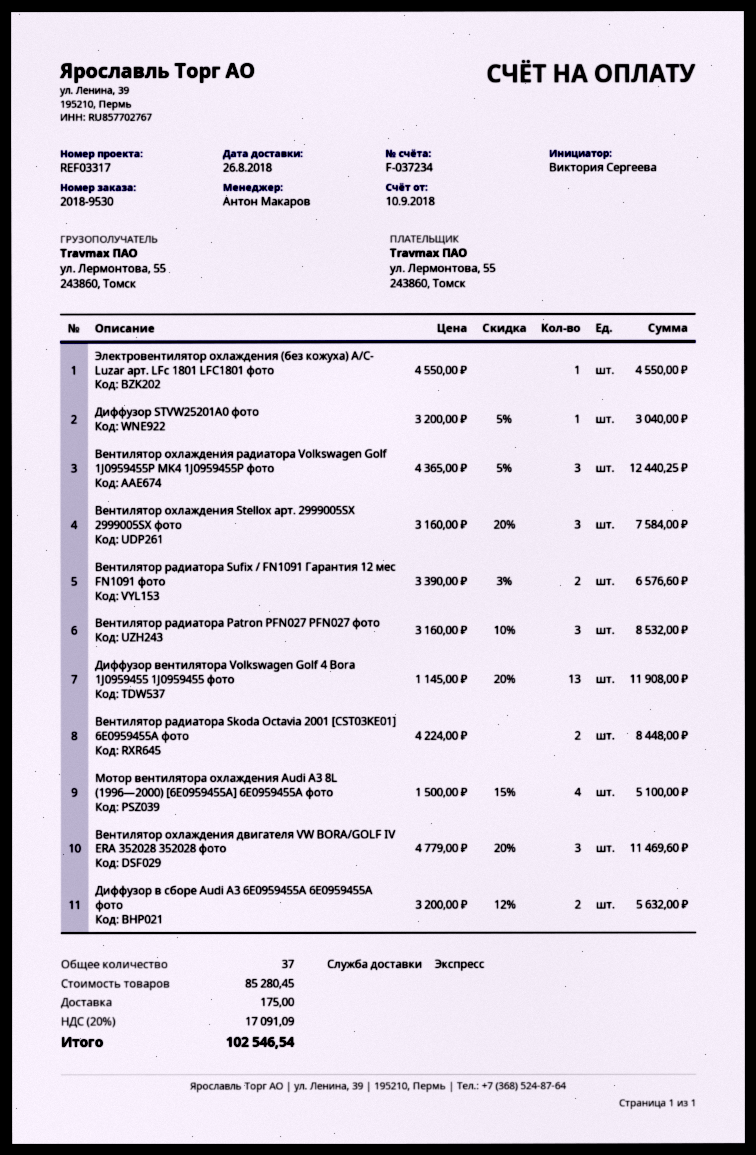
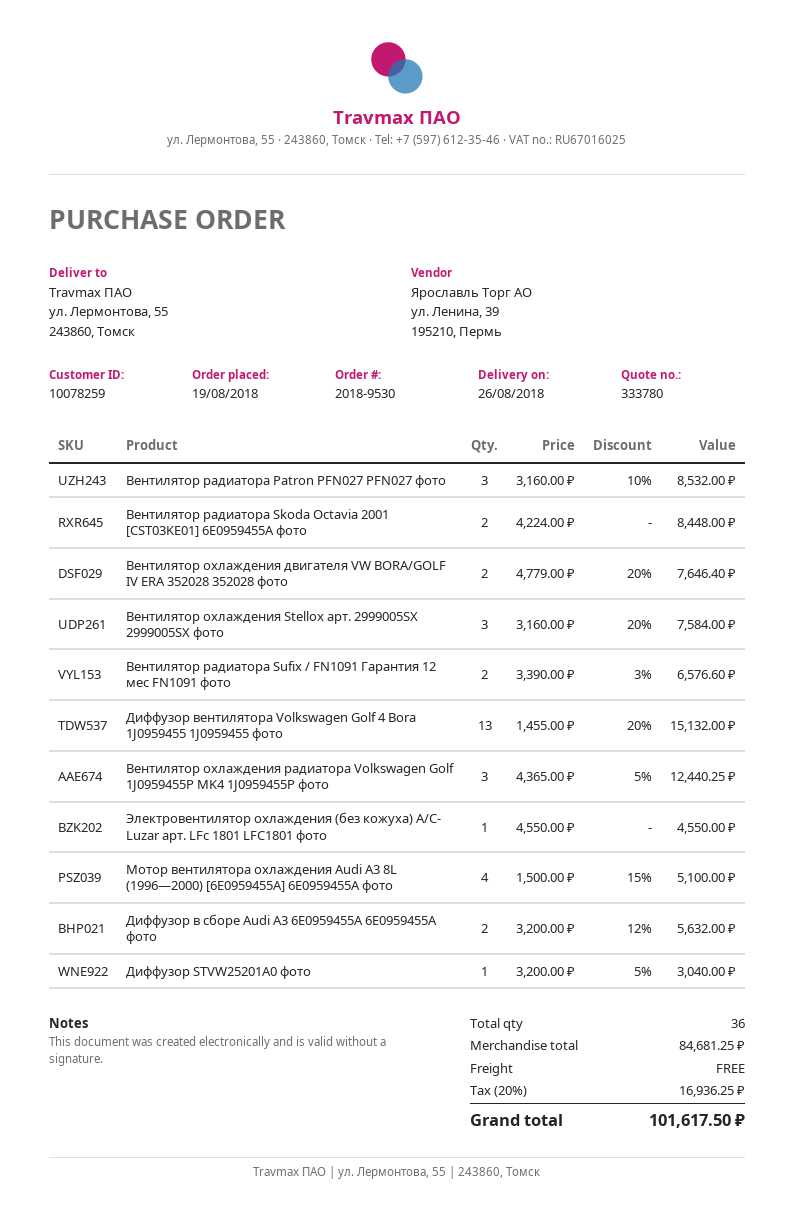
Диффузор вентилятора Volkswagen Golf 4 Bora 1J0959455 1J0959455 фото: 13 x 1145.00 - 20% = 11908.00 -> 13 x 1455.00 - 20% = 15132.00
Вентилятор охлаждения двигателя VW BORA/GOLF IV ERA 352028 352028 фото: 3 x 4779.00 - 20% = 11469.60 -> 2 x 4779.00 - 20% = 7646.40
total quantity: 37 -> 36
subtotal: 85280.45 -> 84681.25
shipping: 175.00 -> 0.00
tax: 20% = 17091.09 -> 20% = 16936.25
total: 102546.54 -> 101617.50

